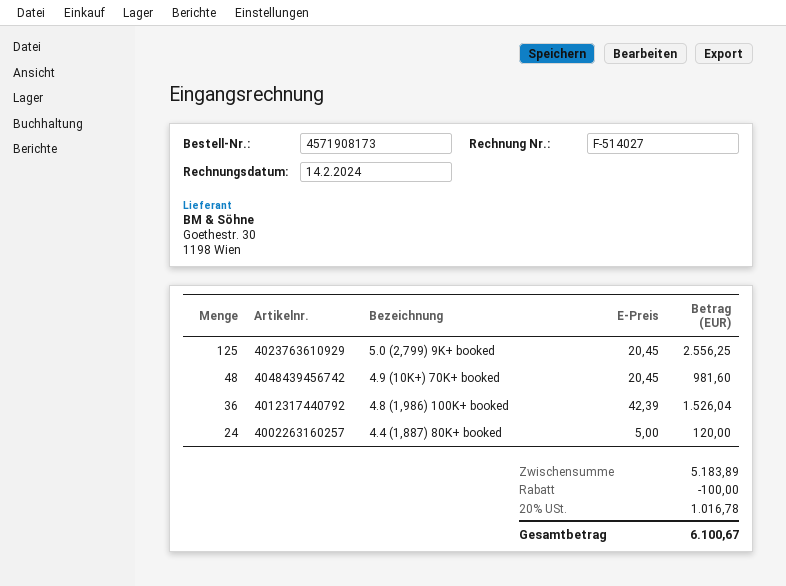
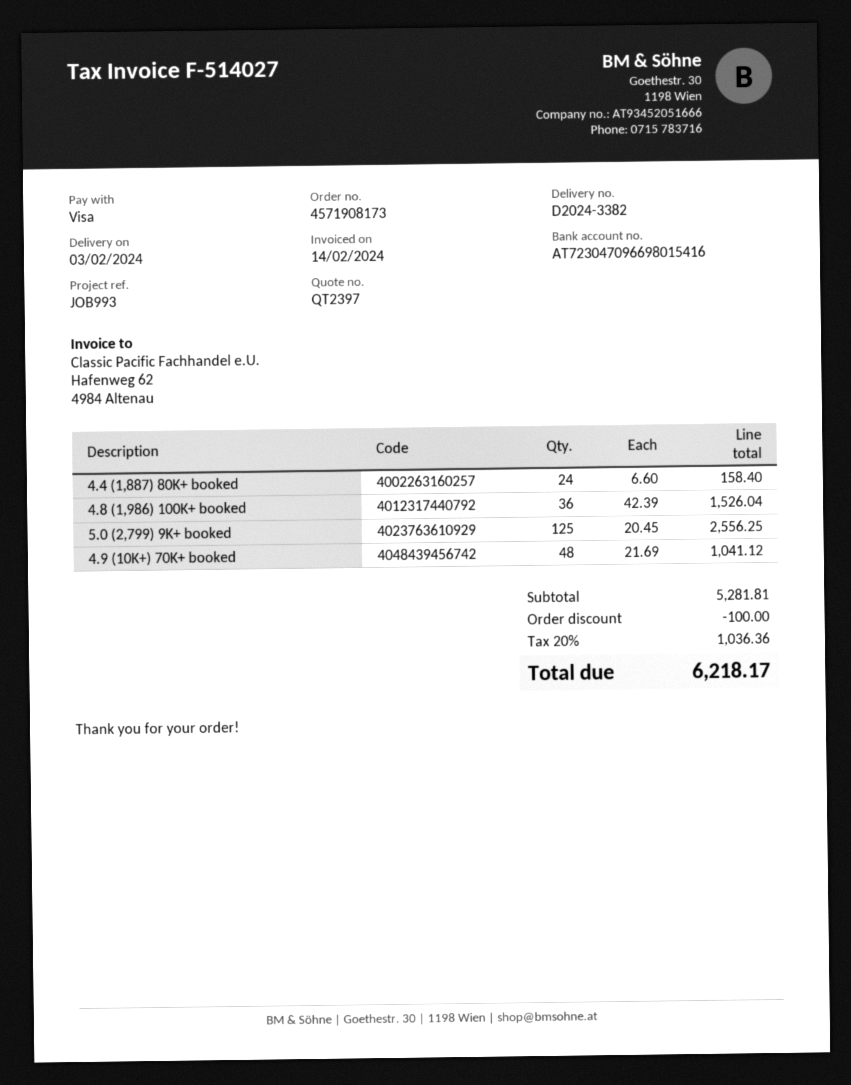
4.9 (10K+) 70K+ booked: 48 x 20.45 = 981.60 -> 48 x 21.69 = 1041.12
4.4 (1,887) 80K+ booked: 24 x 5.00 = 120.00 -> 24 x 6.60 = 158.40
subtotal: 5183.89 -> 5281.81
tax: 20% = 1016.78 -> 20% = 1036.36
total: 6100.67 -> 6218.17

